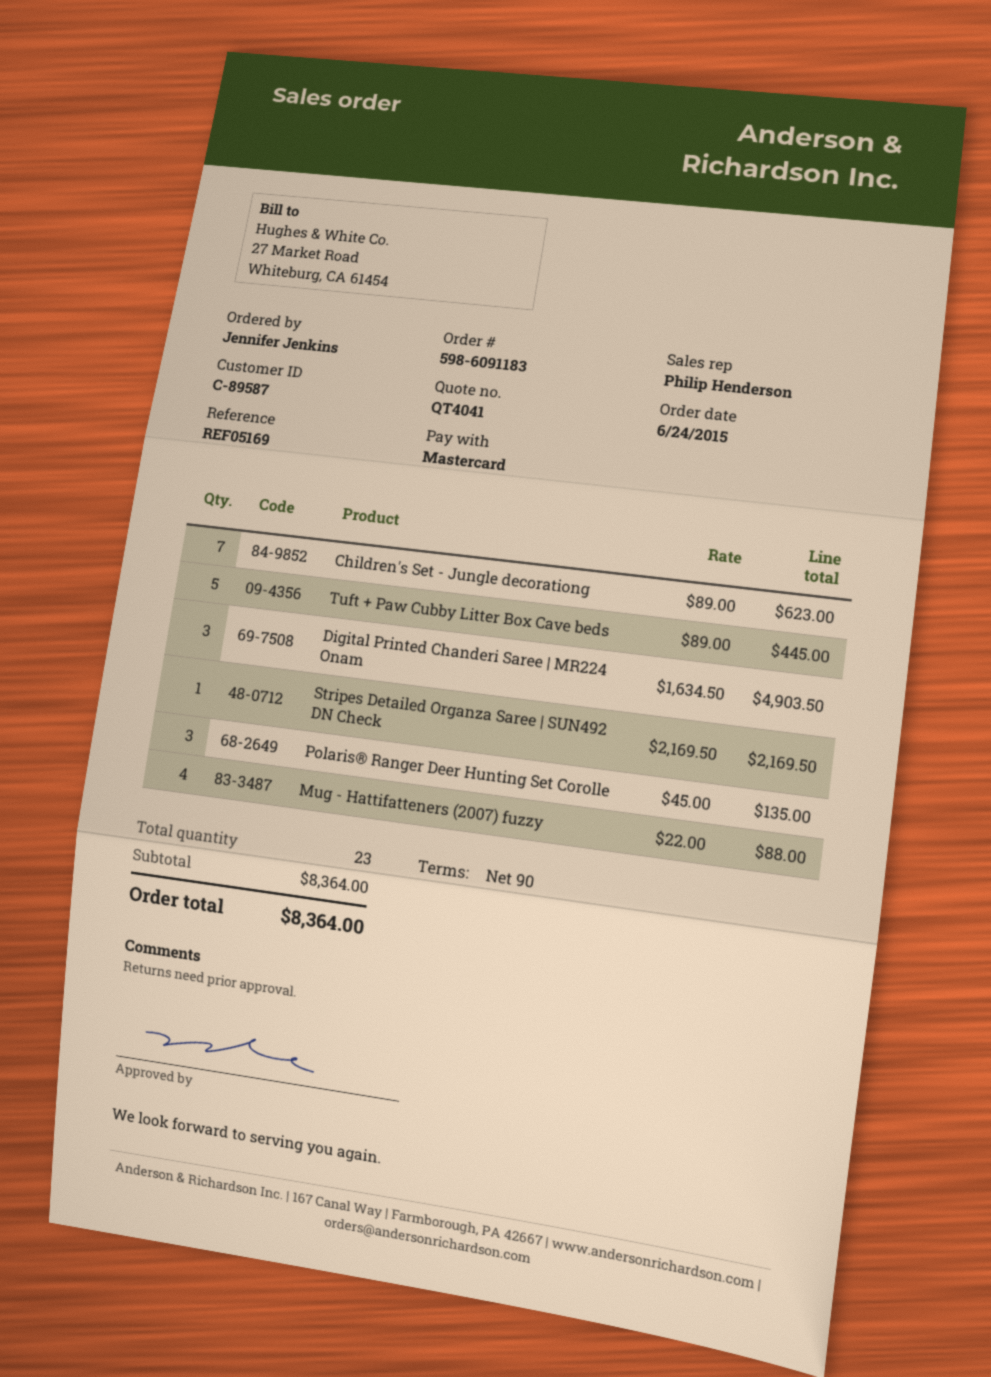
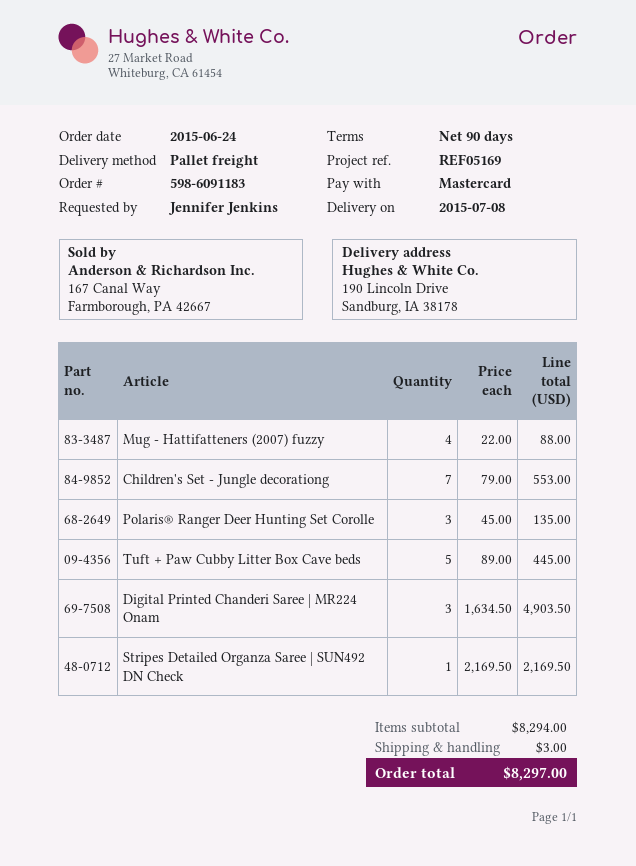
Children's Set - Jungle decorationg: 7 x 89.00 = 623.00 -> 7 x 79.00 = 553.00
subtotal: 8364.00 -> 8294.00
shipping: none -> 3.00
total: 8364.00 -> 8297.00

